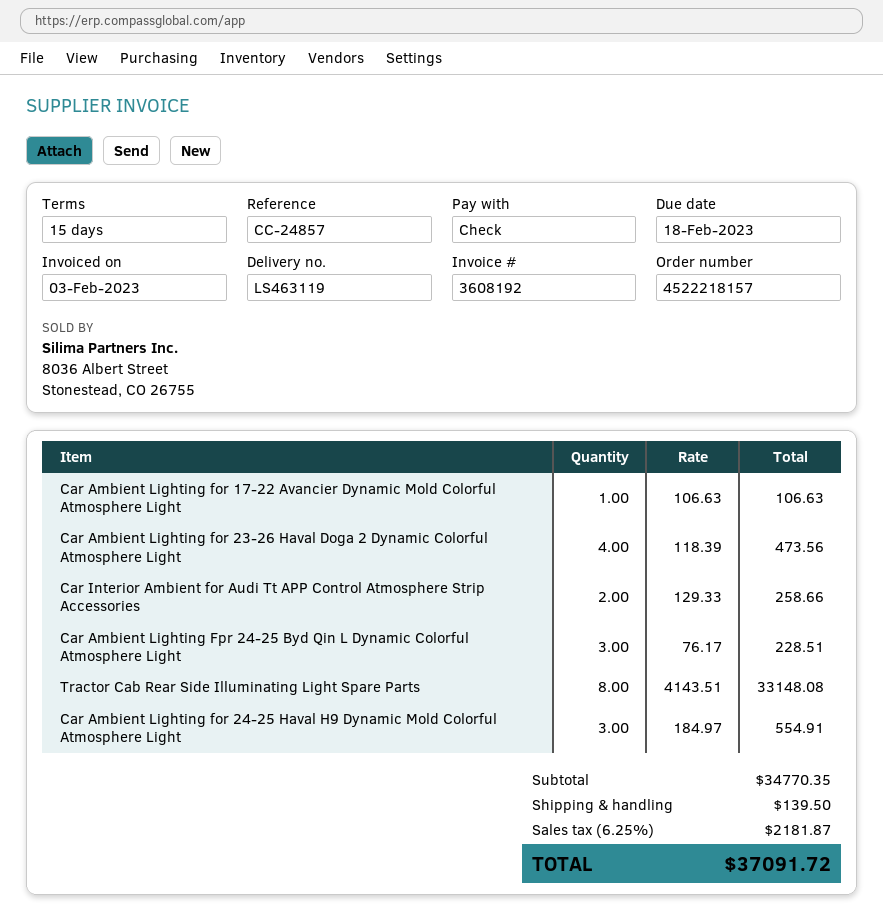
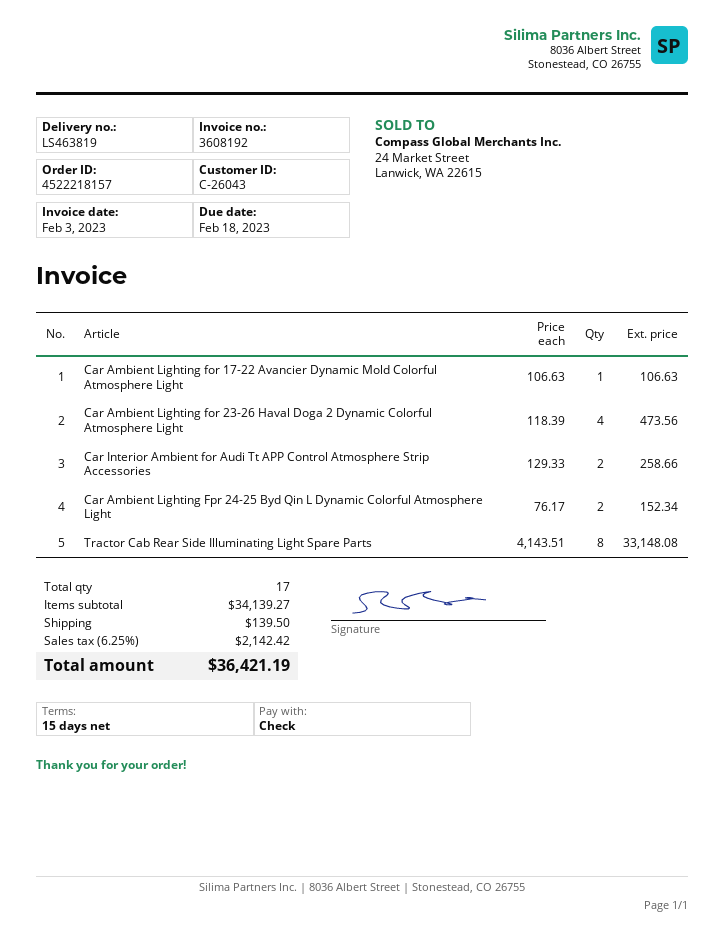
delivery note number: LS463119 -> LS463819
Car Ambient Lighting Fpr 24-25 Byd Qin L Dynamic Colorful Atmosphere Light: 3 x 76.17 = 228.51 -> 2 x 76.17 = 152.34
Car Ambient Lighting for 24-25 Haval H9 Dynamic Mold Colorful Atmosphere Light: 3 x 184.97 = 554.91 -> none
subtotal: 34770.35 -> 34139.27
tax: 6.25% = 2181.87 -> 6.25% = 2142.42
total: 37091.72 -> 36421.19

